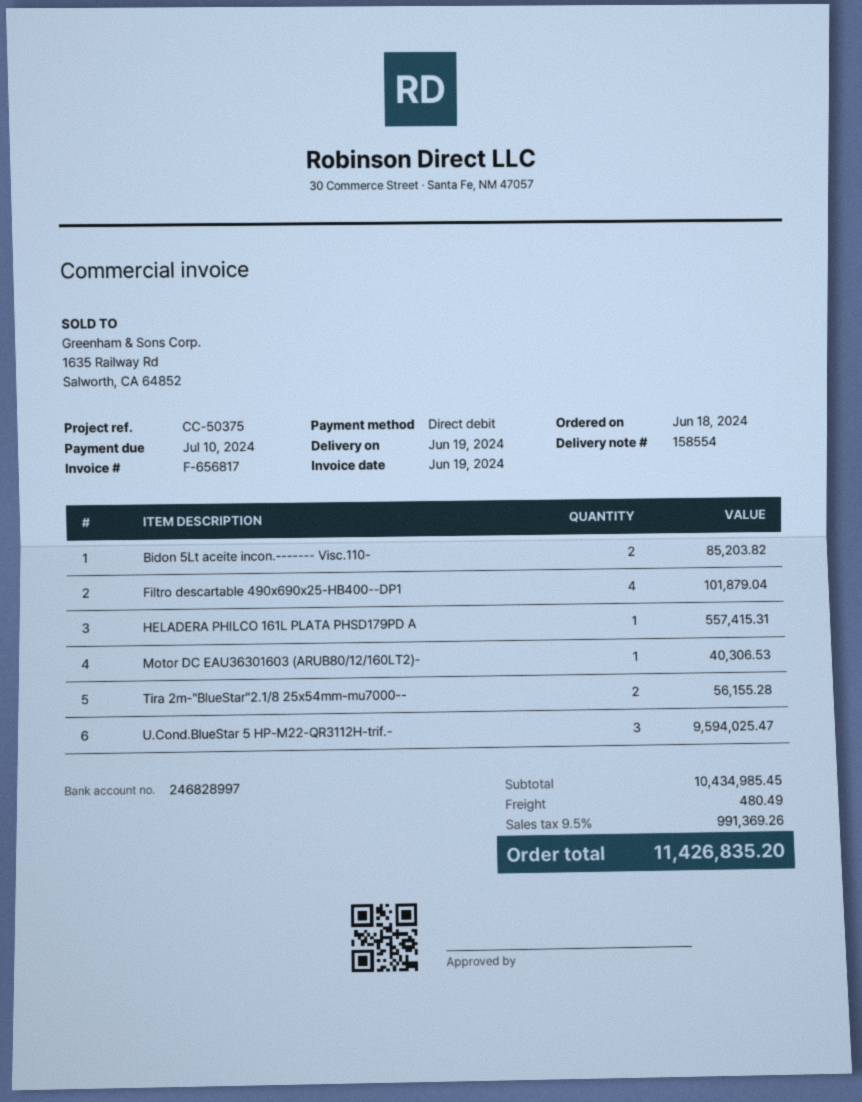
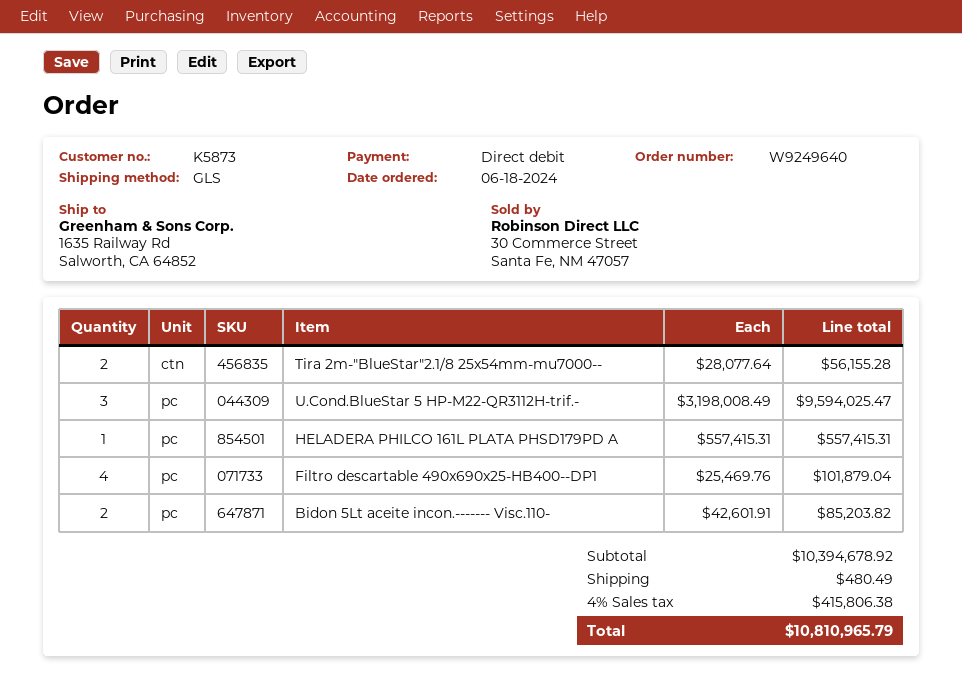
Motor DC EAU36301603 (ARUB80/12/160LT2)-: 1 for 40306.53 -> none
subtotal: 10434985.45 -> 10394678.92
tax: 9.5% = 991369.26 -> 4% = 415806.38
total: 11426835.20 -> 10810965.79

